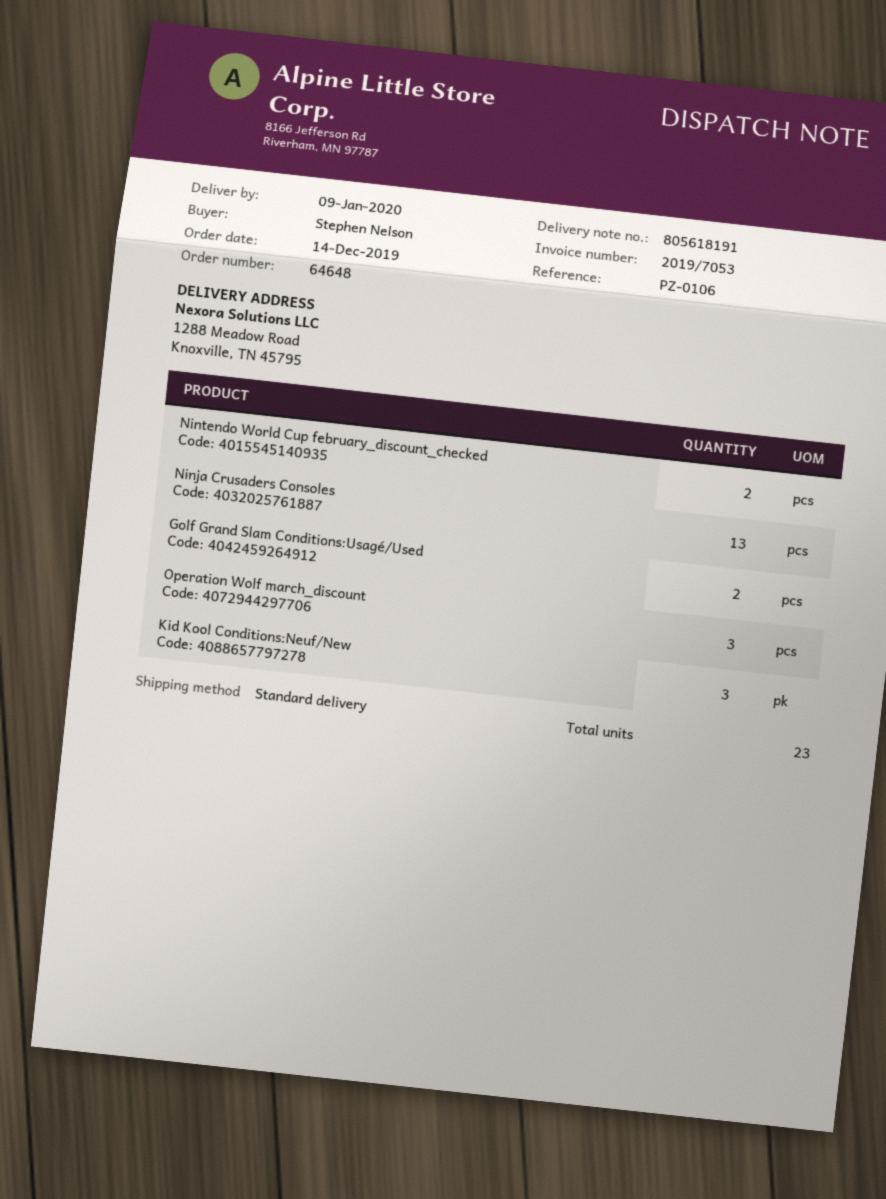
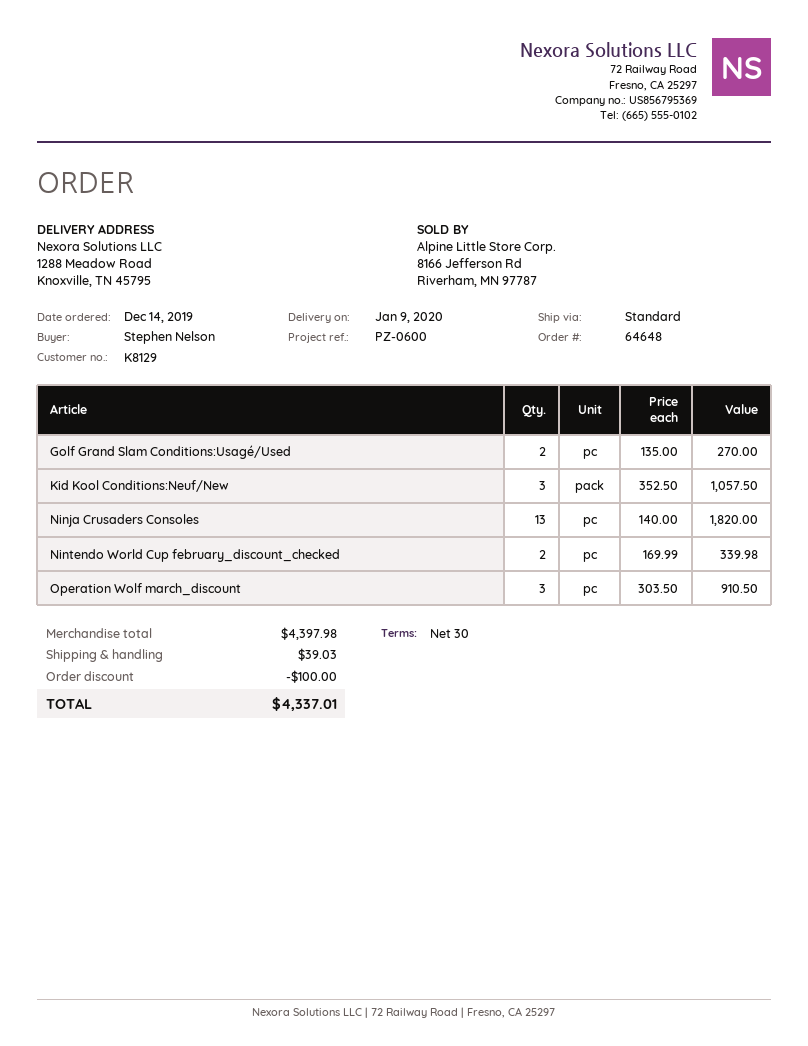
reference: PZ-0106 -> PZ-0600

